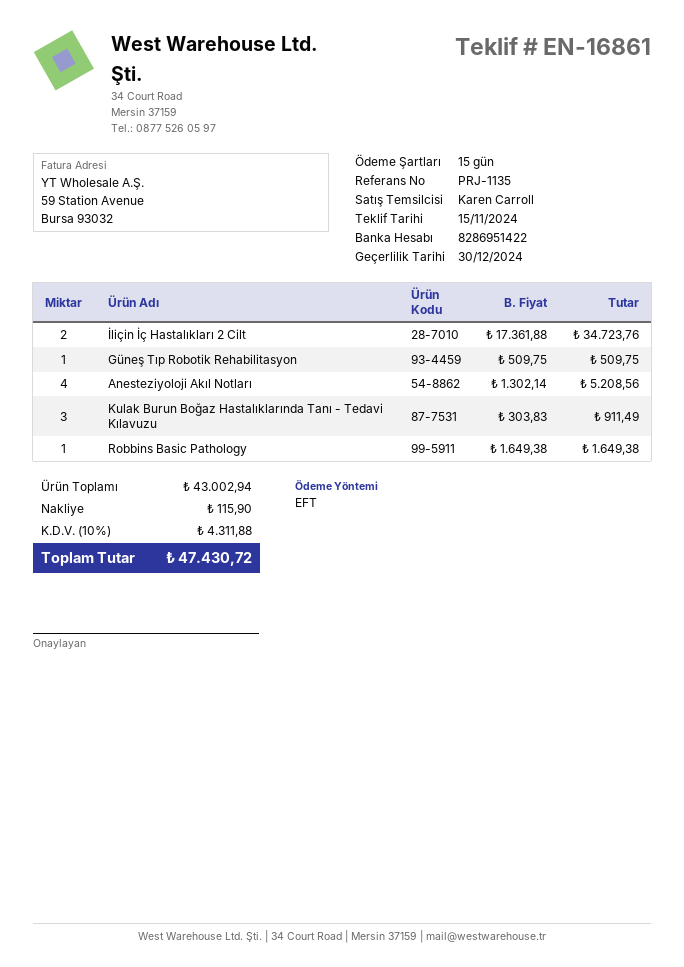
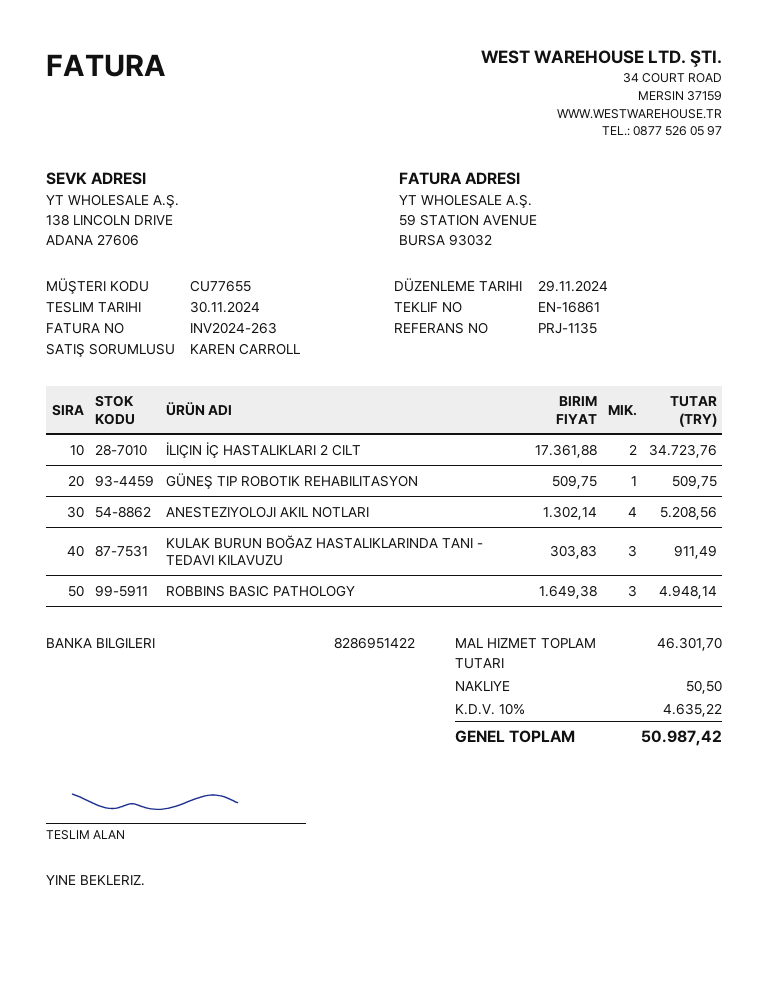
Robbins Basic Pathology: 1 x 1649.38 = 1649.38 -> 3 x 1649.38 = 4948.14
subtotal: 43002.94 -> 46301.70
shipping: 115.90 -> 50.50
tax: 10% = 4311.88 -> 10% = 4635.22
total: 47430.72 -> 50987.42

